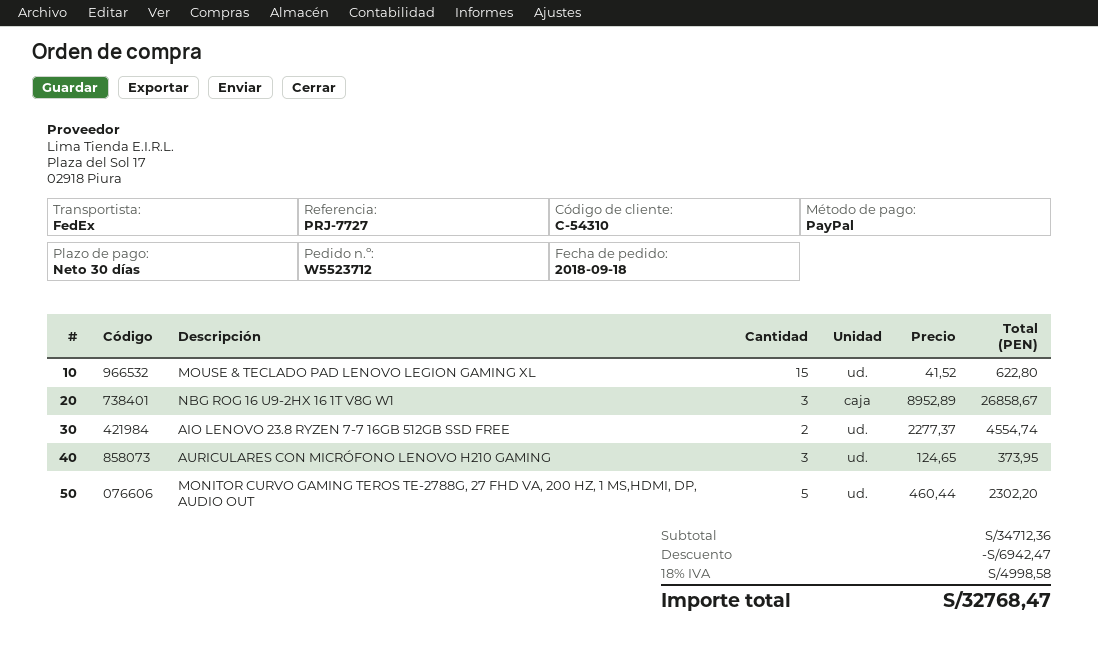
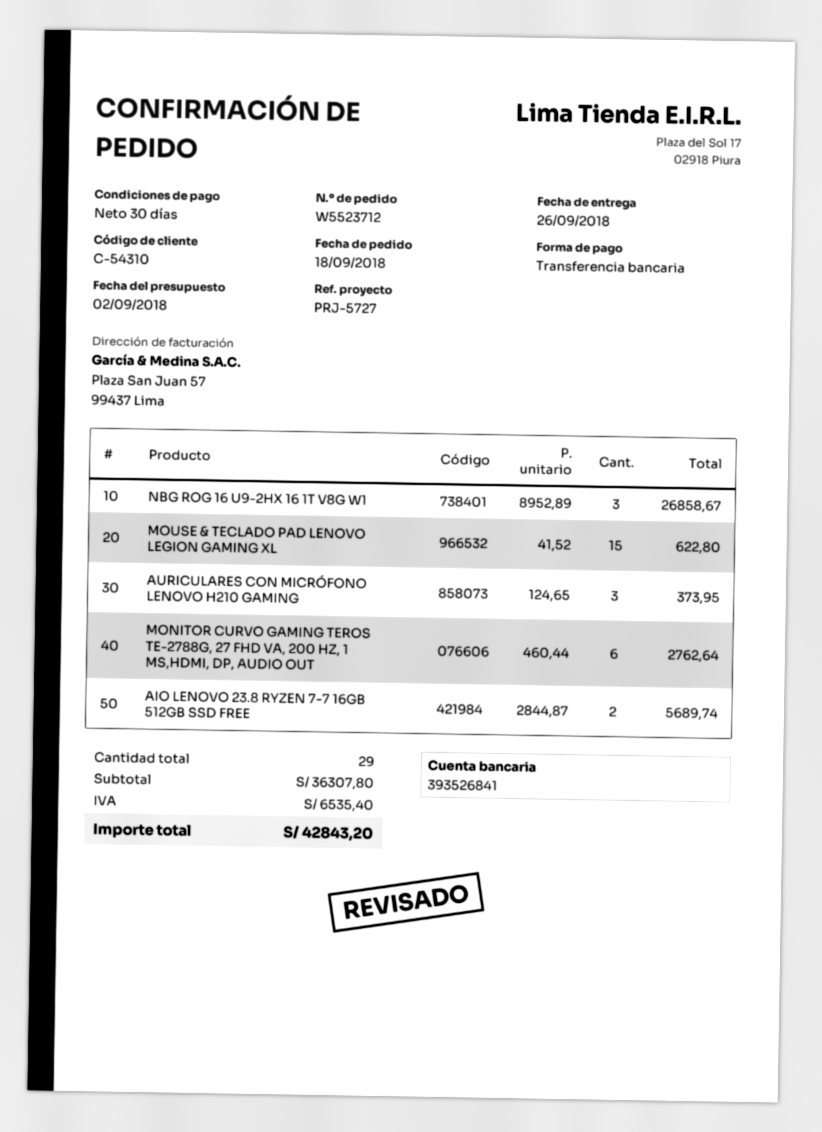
reference: PRJ-7727 -> PRJ-5727
payment method: PayPal -> bank transfer
AIO LENOVO 23.8 RYZEN 7-7 16GB 512GB SSD FREE: 2 x 2277.37 = 4554.74 -> 2 x 2844.87 = 5689.74
MONITOR CURVO GAMING TEROS TE-2788G, 27 FHD VA, 200 HZ, 1 MS,HDMI, DP, AUDIO OUT: 5 x 460.44 = 2302.20 -> 6 x 460.44 = 2762.64
subtotal: 34712.36 -> 36307.80
discount: 6942.47 -> none
tax: 4998.58 -> 6535.40
total: 32768.47 -> 42843.20

